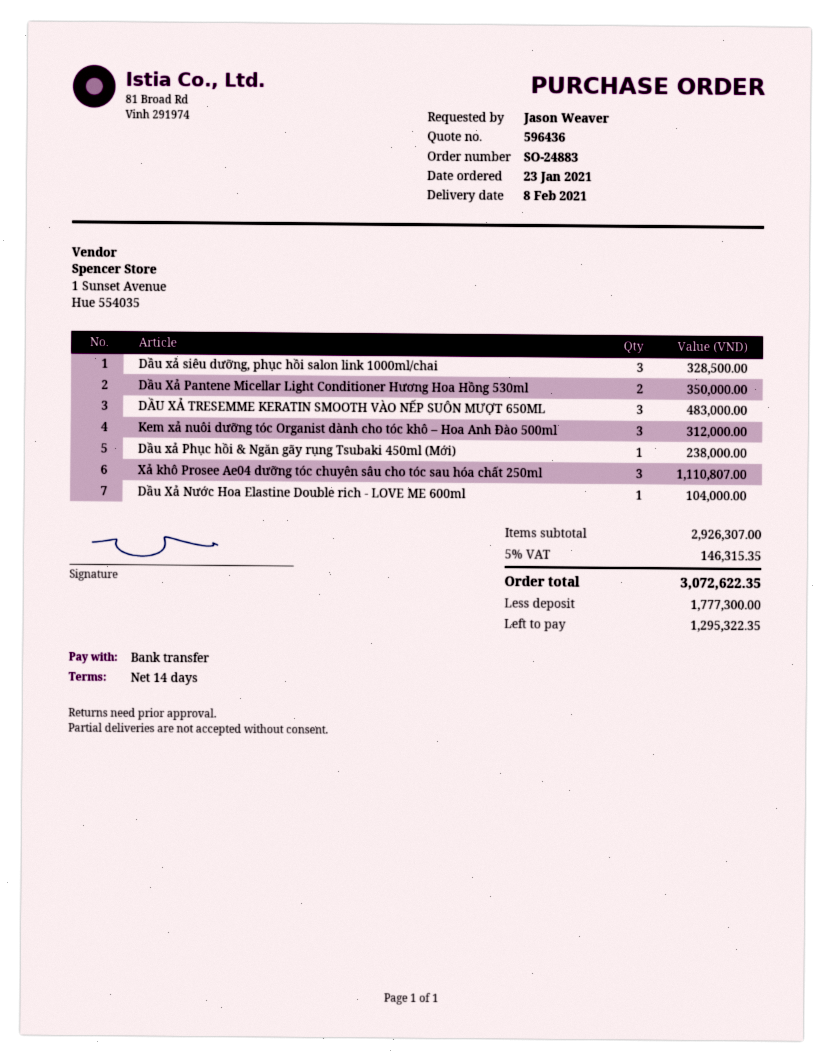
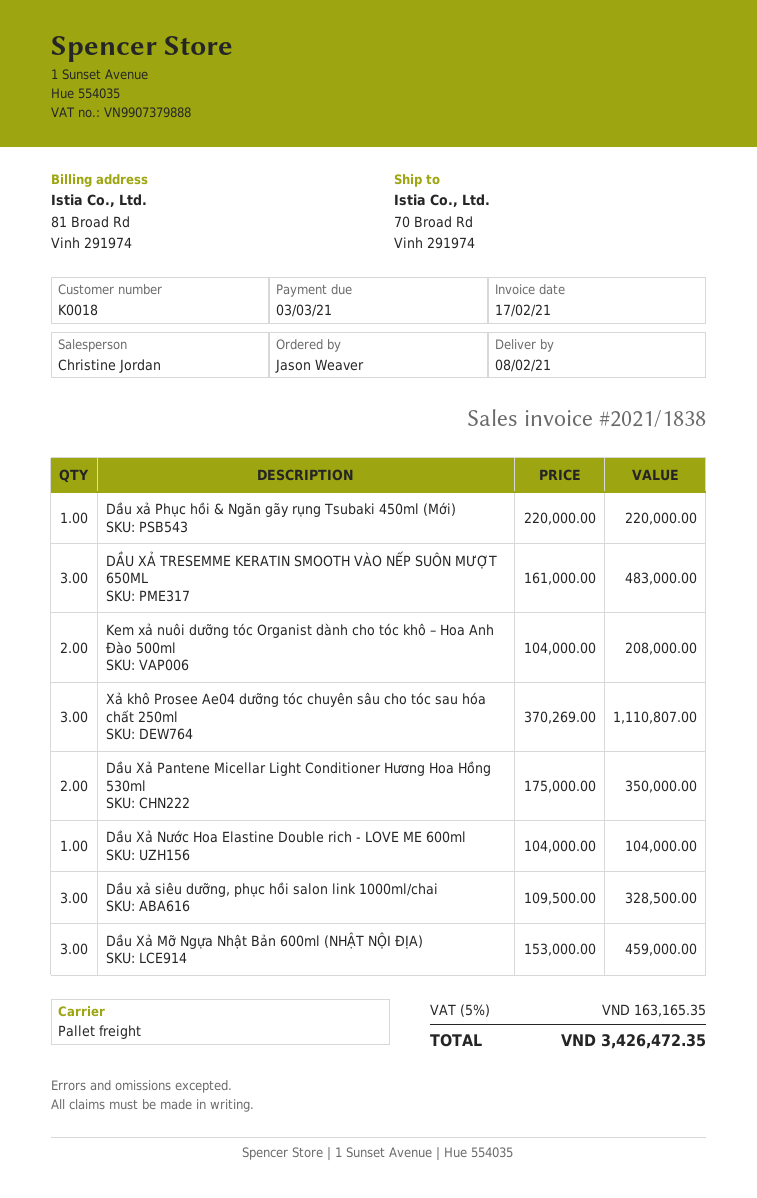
Kem xả nuôi dưỡng tóc Organist dành cho tóc khô – Hoa Anh Đào 500ml: 3 for 312000.00 -> 2 for 208000.00
Dầu xả Phục hồi & Ngăn gãy rụng Tsubaki 450ml (Mới): 1 for 238000.00 -> 1 for 220000.00
Dầu Xả Mỡ Ngựa Nhật Bản 600ml (NHẬT NỘI ĐỊA): none -> 3 for 459000.00
tax: 5% = 146315.35 -> 5% = 163165.35
total: 3072622.35 -> 3426472.35

